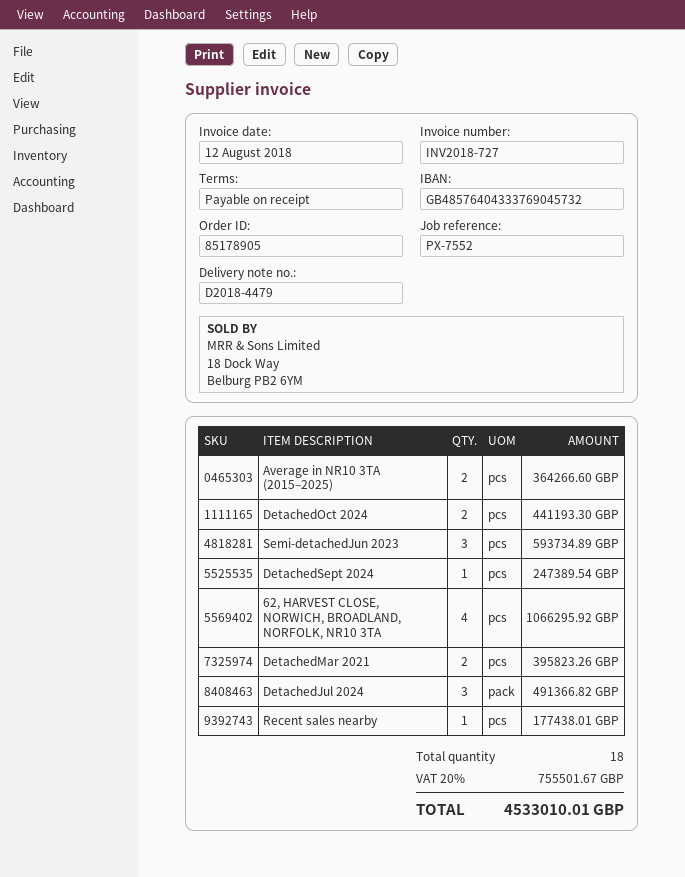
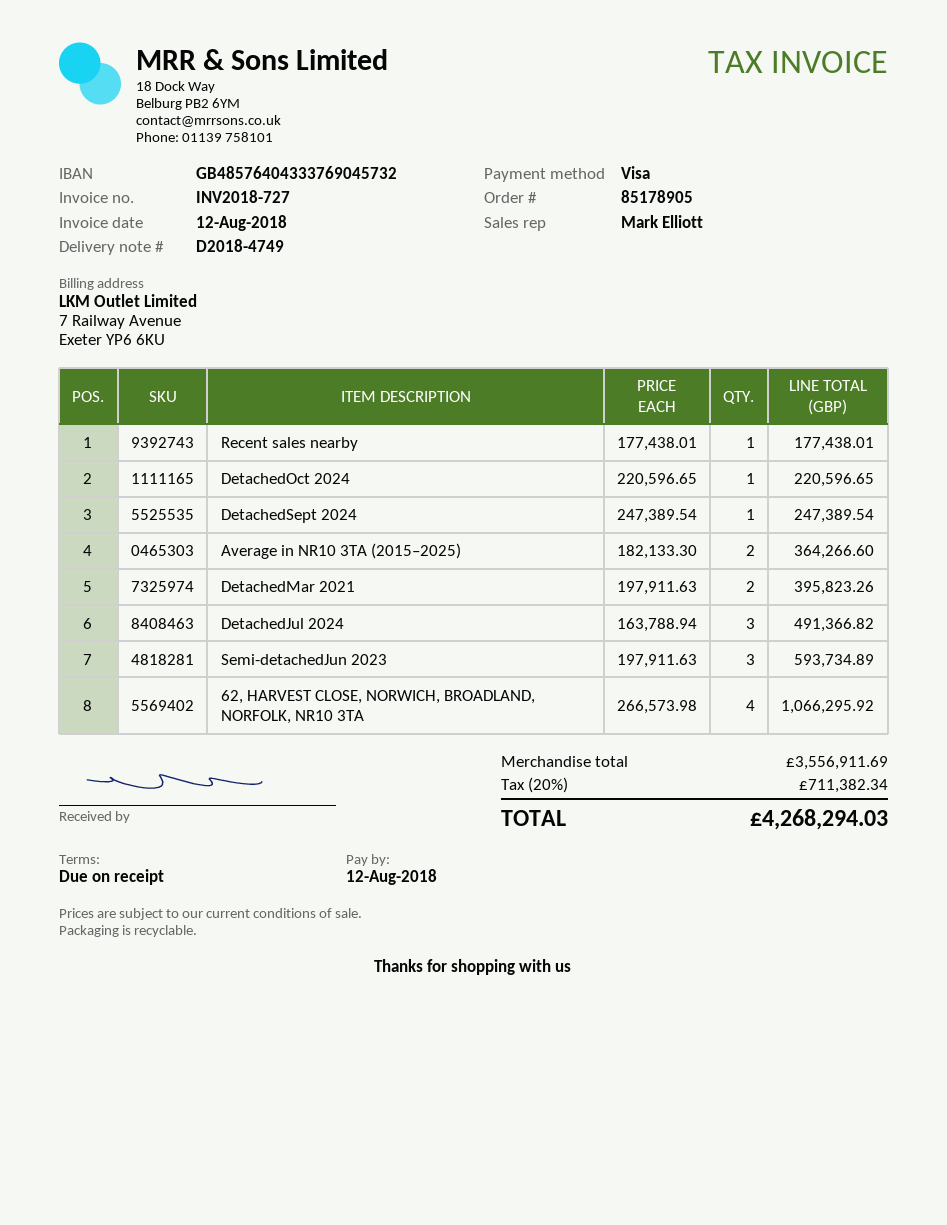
delivery note number: D2018-4479 -> D2018-4749
DetachedOct 2024: 2 for 441193.30 -> 1 for 220596.65
tax: 20% = 755501.67 -> 20% = 711382.34
total: 4533010.01 -> 4268294.03

